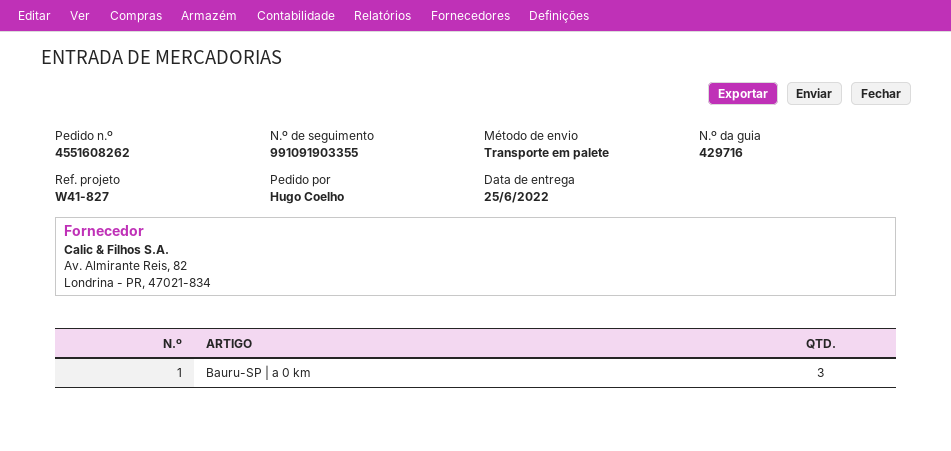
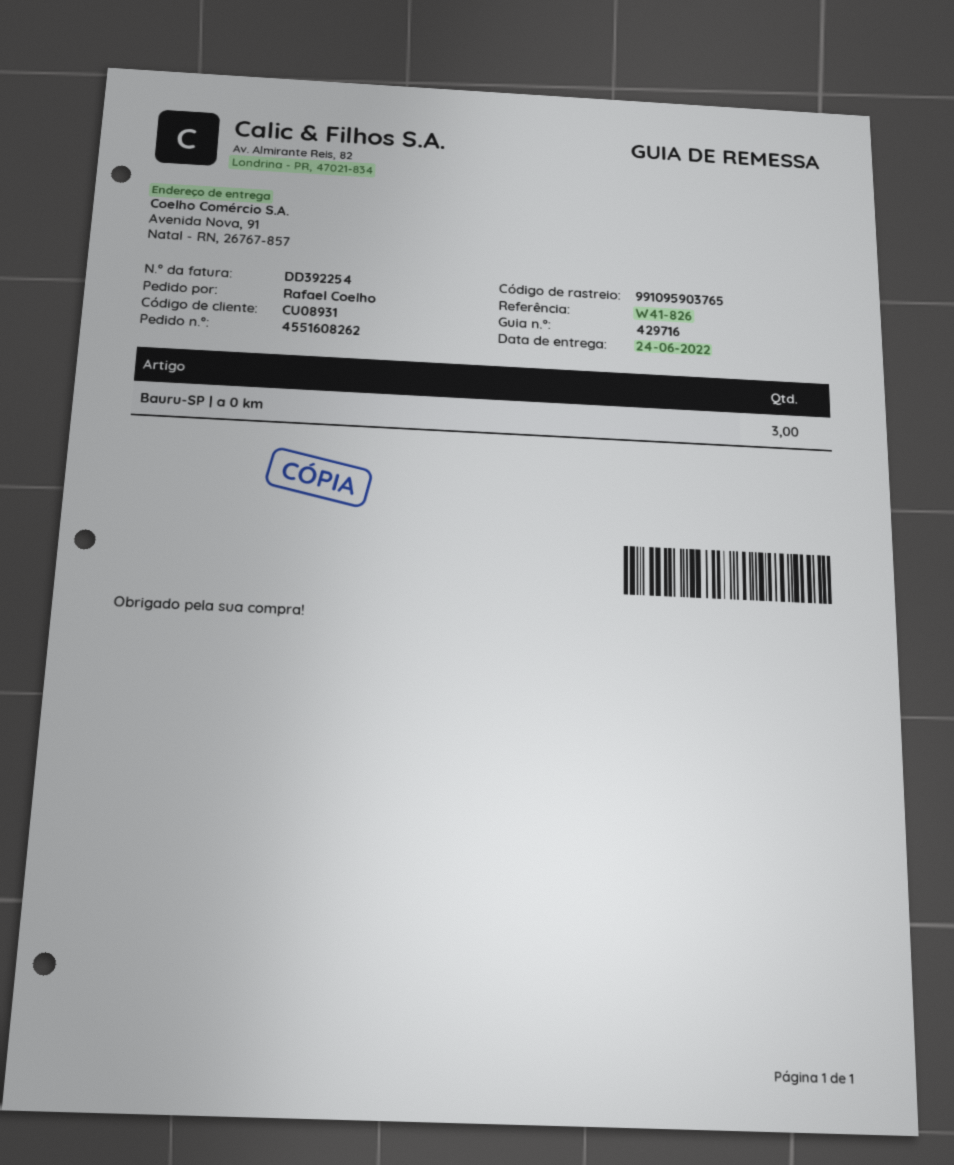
delivery date: 2022-06-25 -> 2022-06-24
reference: W41-827 -> W41-826
ordered by: Hugo Coelho -> Rafael Coelho
tracking number: 991091903355 -> 991095903765

